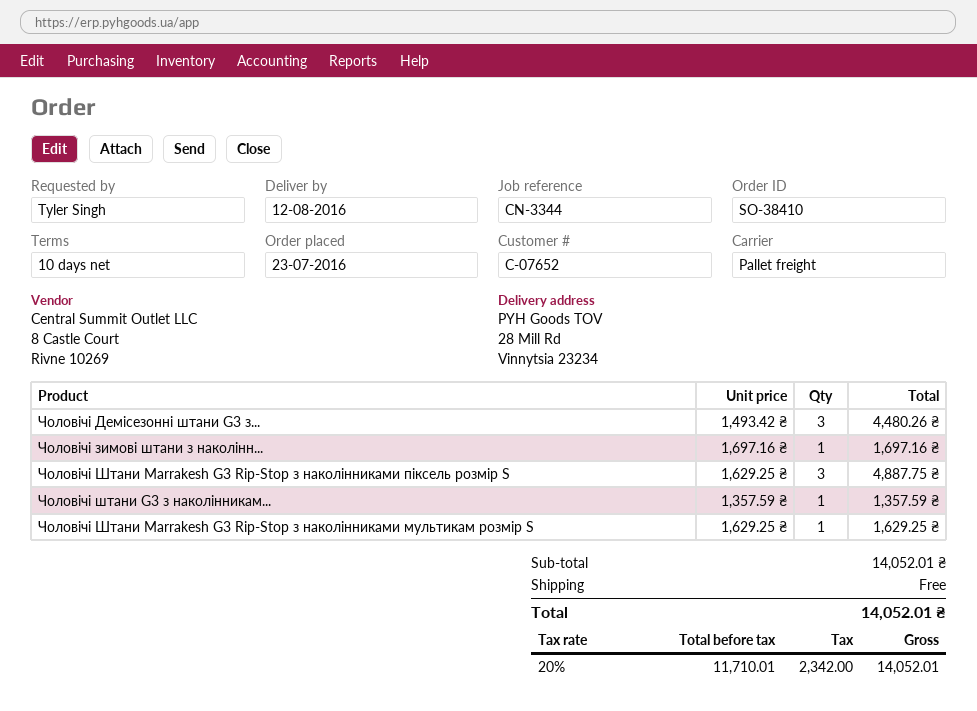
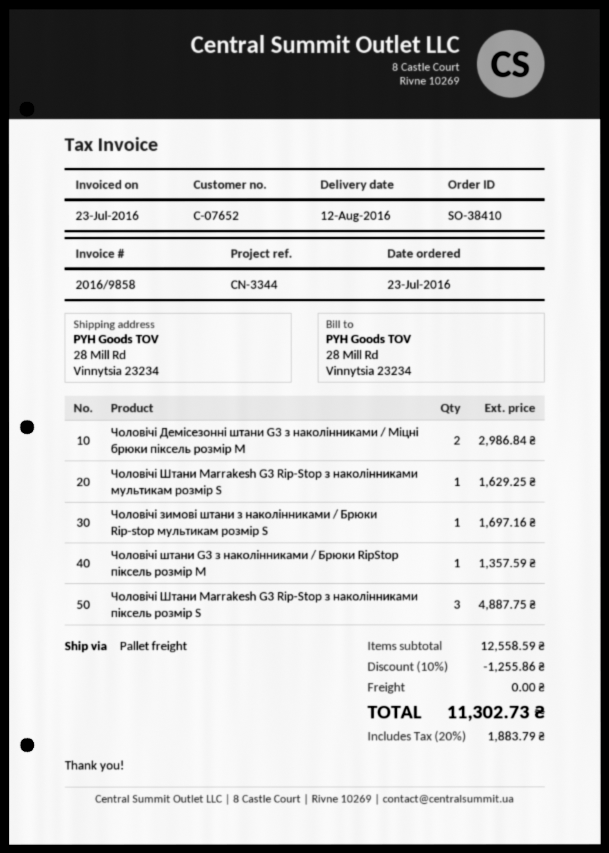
Чоловічі Демісезонні штани G3 з...: 3 for 4480.26 -> 2 for 2986.84
subtotal: 14052.01 -> 12558.59
discount: none -> 10% = 1255.86
tax: 20% = 2342.00 -> 20% = 1883.79
total: 14052.01 -> 11302.73

